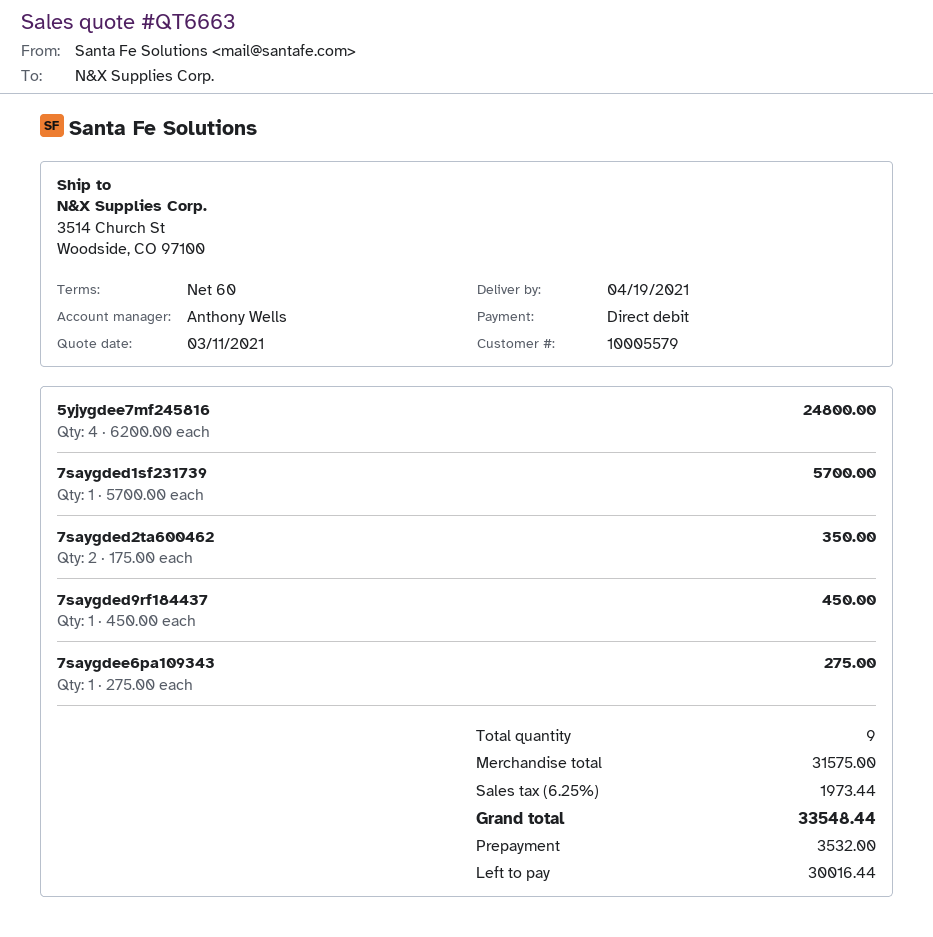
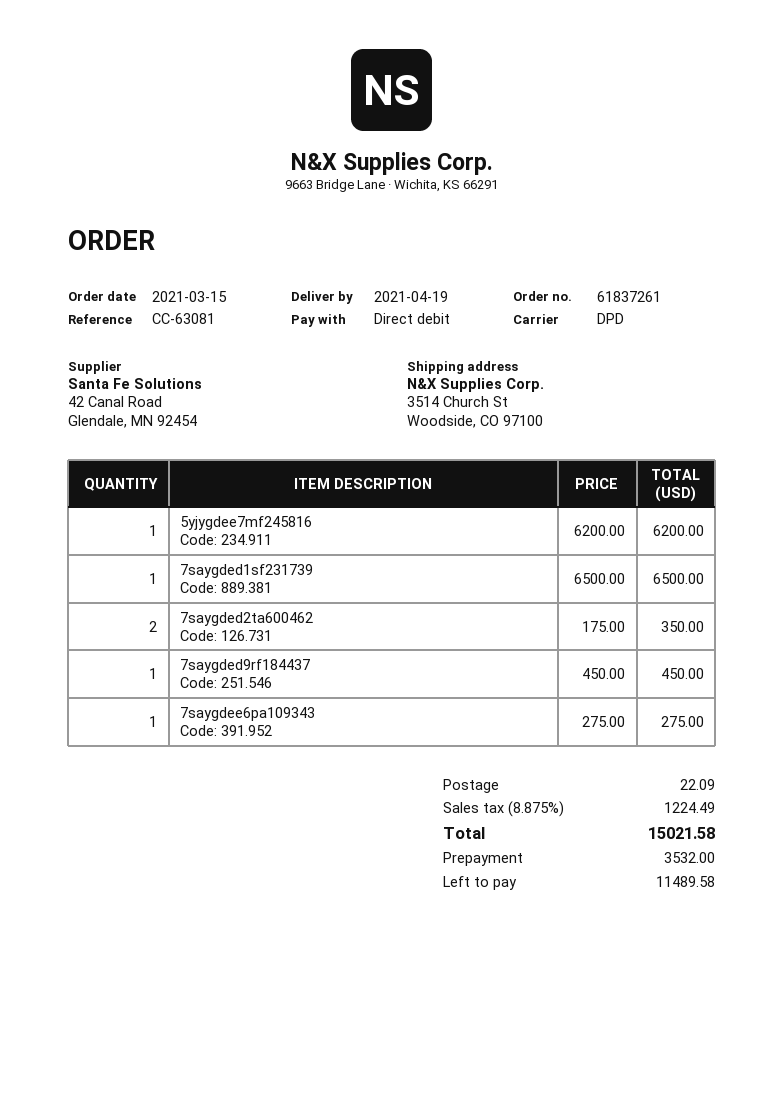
5yjygdee7mf245816: 4 x 6200.00 = 24800.00 -> 1 x 6200.00 = 6200.00
7saygded1sf231739: 1 x 5700.00 = 5700.00 -> 1 x 6500.00 = 6500.00
shipping: none -> 22.09
tax: 6.25% = 1973.44 -> 8.875% = 1224.49
total: 33548.44 -> 15021.58
balance: 30016.44 -> 11489.58

